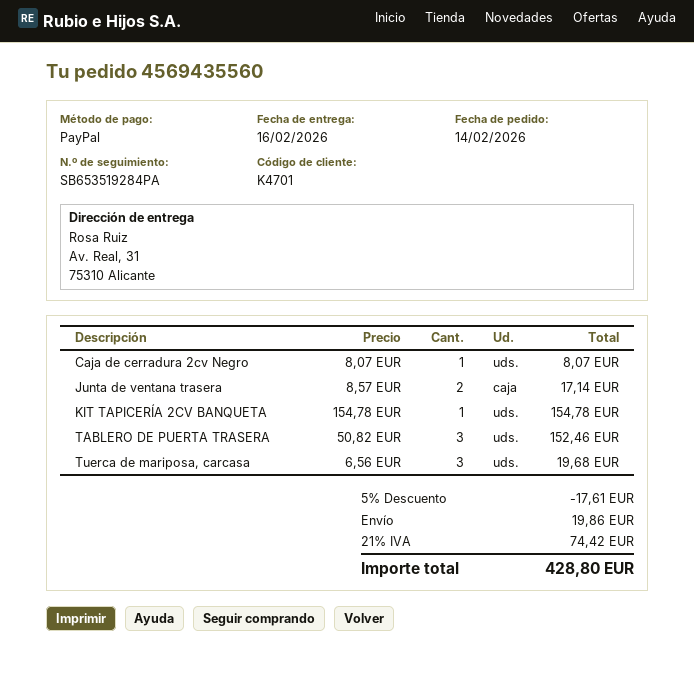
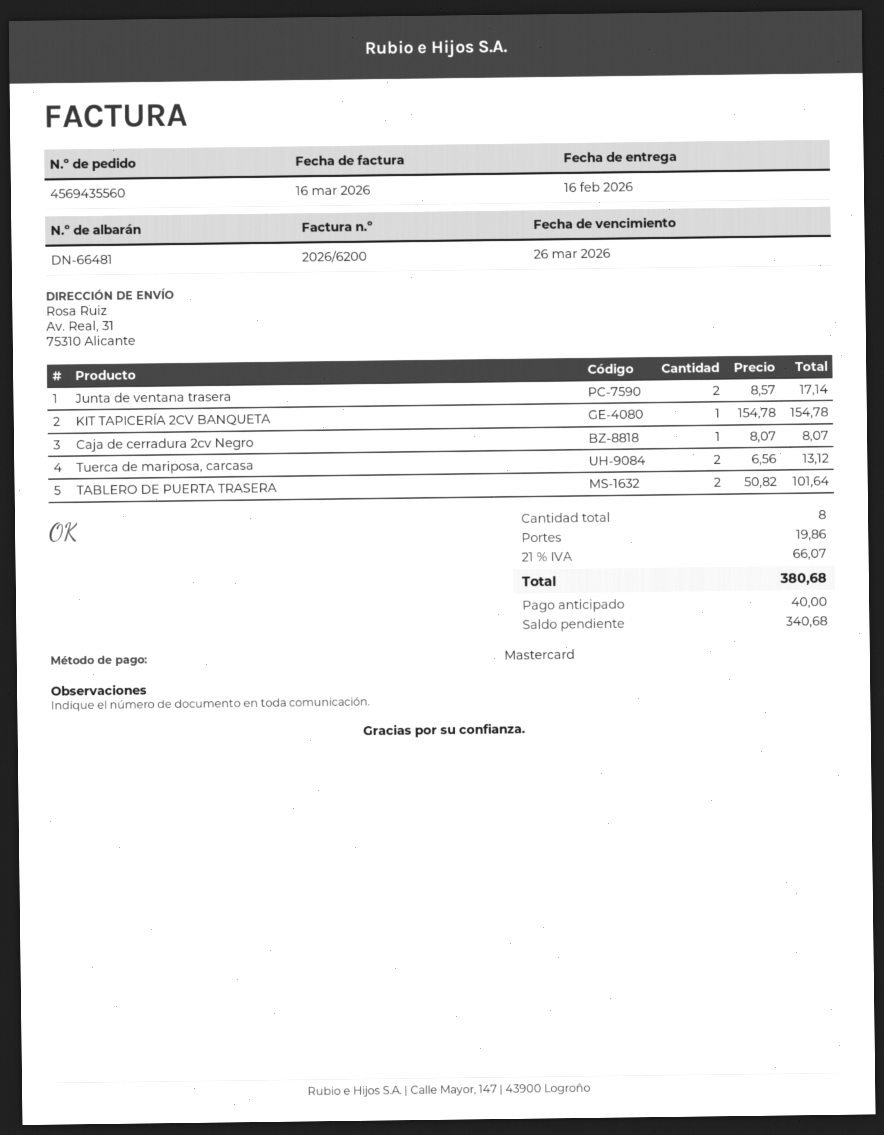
payment method: PayPal -> Mastercard
TABLERO DE PUERTA TRASERA: 3 x 50.82 = 152.46 -> 2 x 50.82 = 101.64
Tuerca de mariposa, carcasa: 3 x 6.56 = 19.68 -> 2 x 6.56 = 13.12
discount: 5% = 17.61 -> none
tax: 21% = 74.42 -> 21% = 66.07
total: 428.80 -> 380.68

